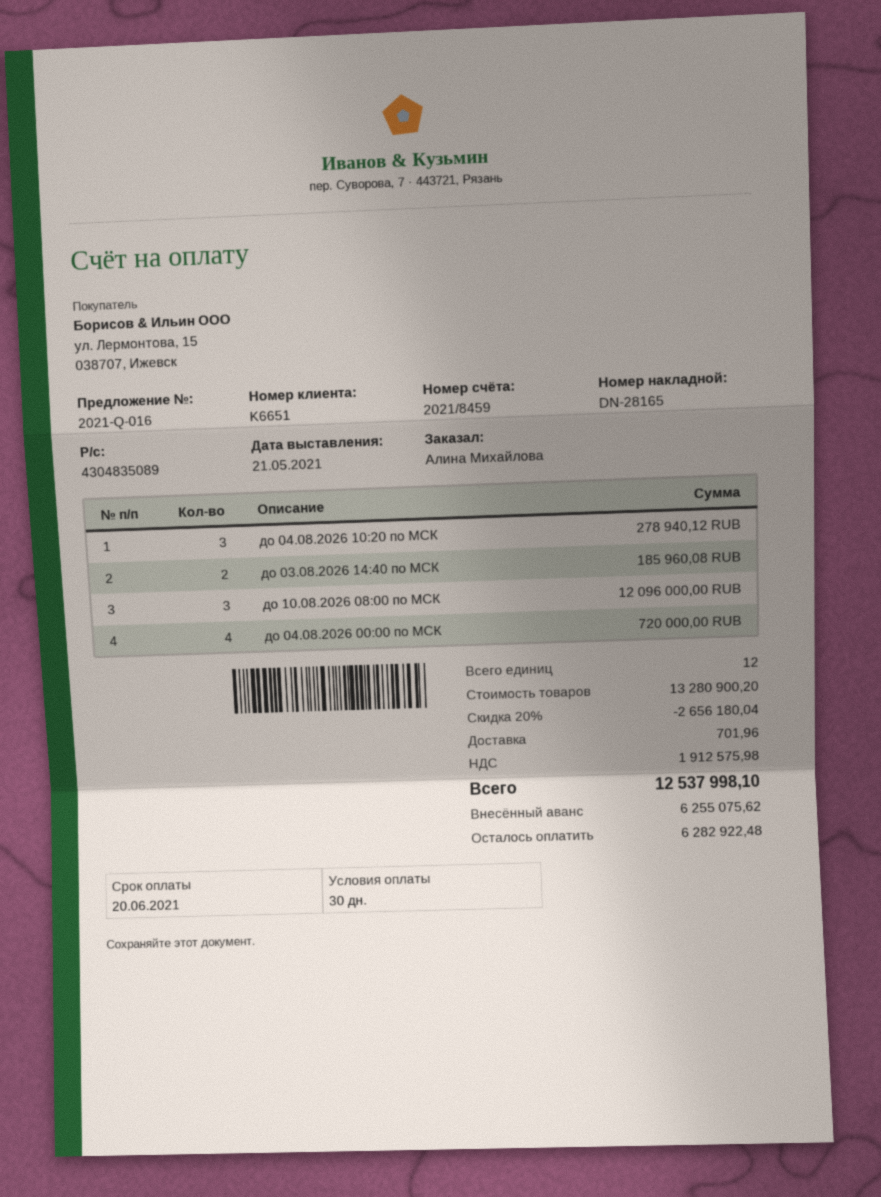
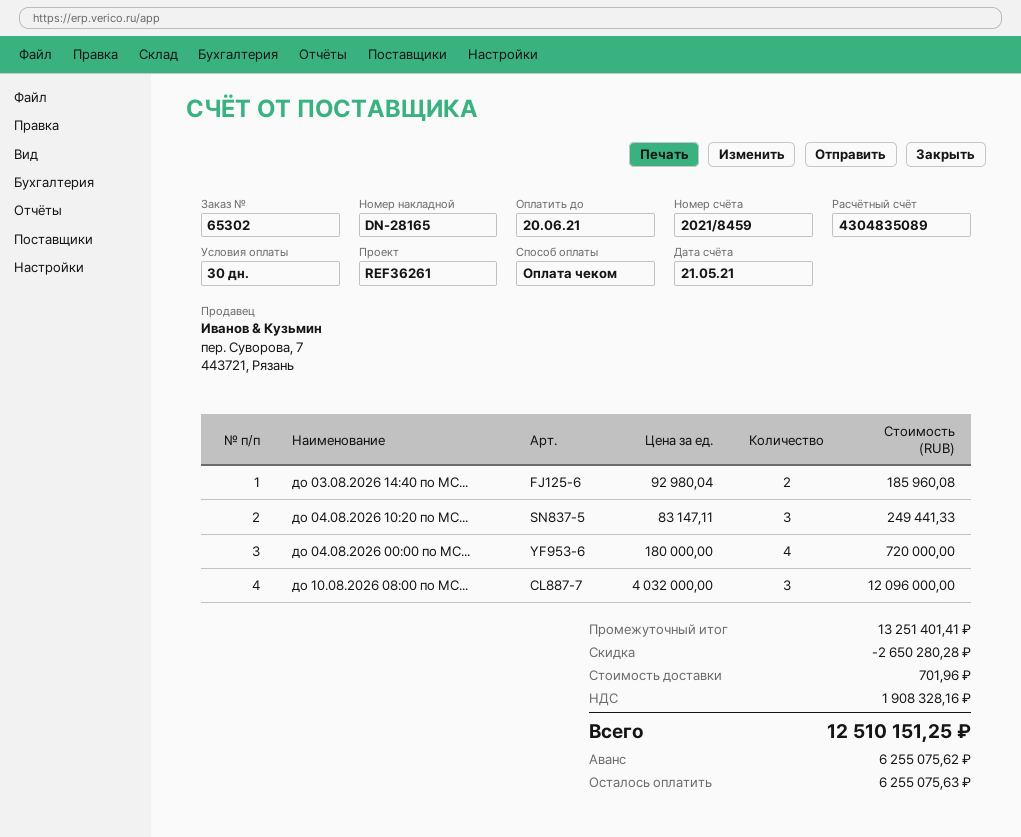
до 04.08.2026 10:20 по МСК: 3 for 278940.12 -> 3 for 249441.33
subtotal: 13280900.20 -> 13251401.41
discount: 2656180.04 -> 2650280.28
tax: 1912575.98 -> 1908328.16
total: 12537998.10 -> 12510151.25
balance: 6282922.48 -> 6255075.63

